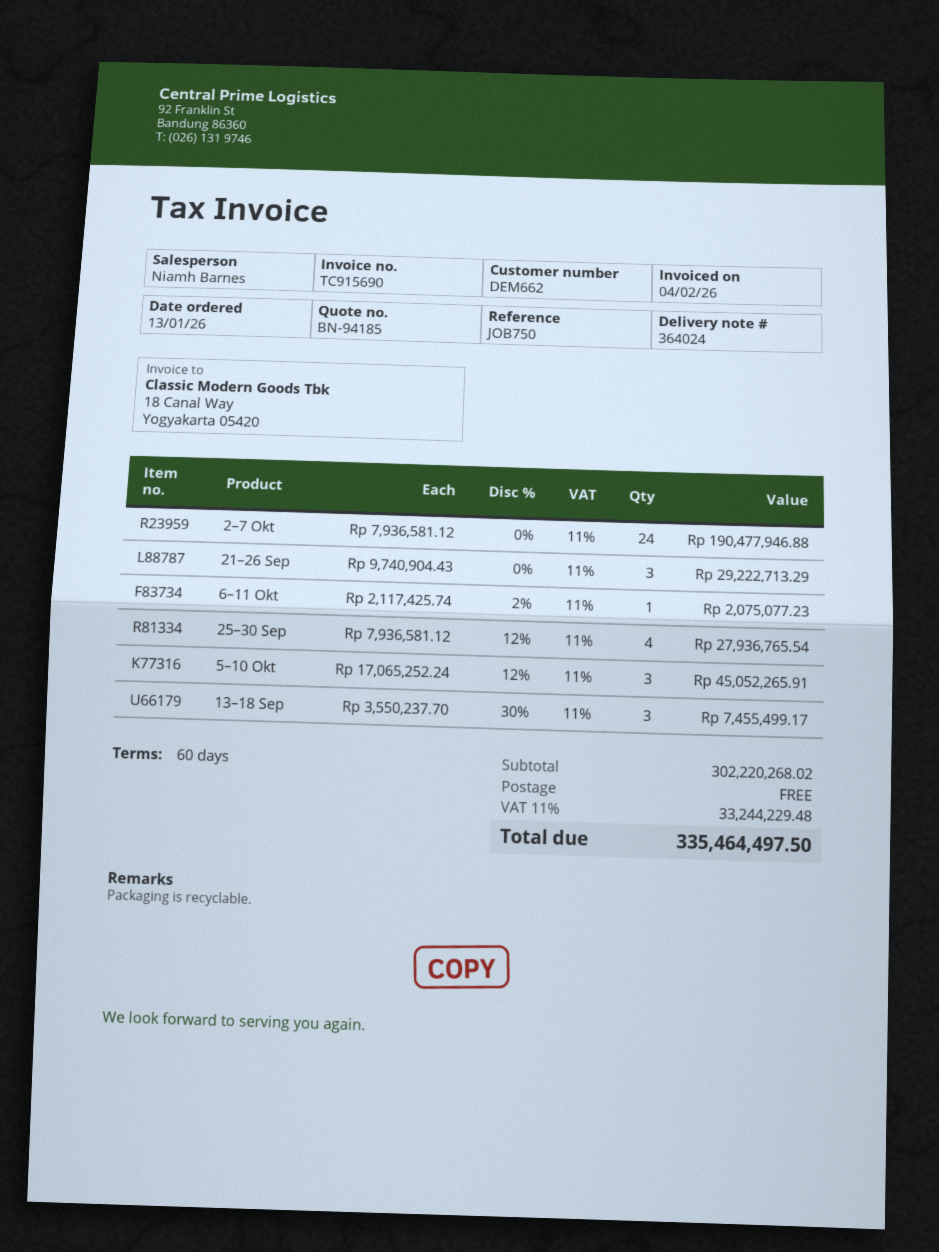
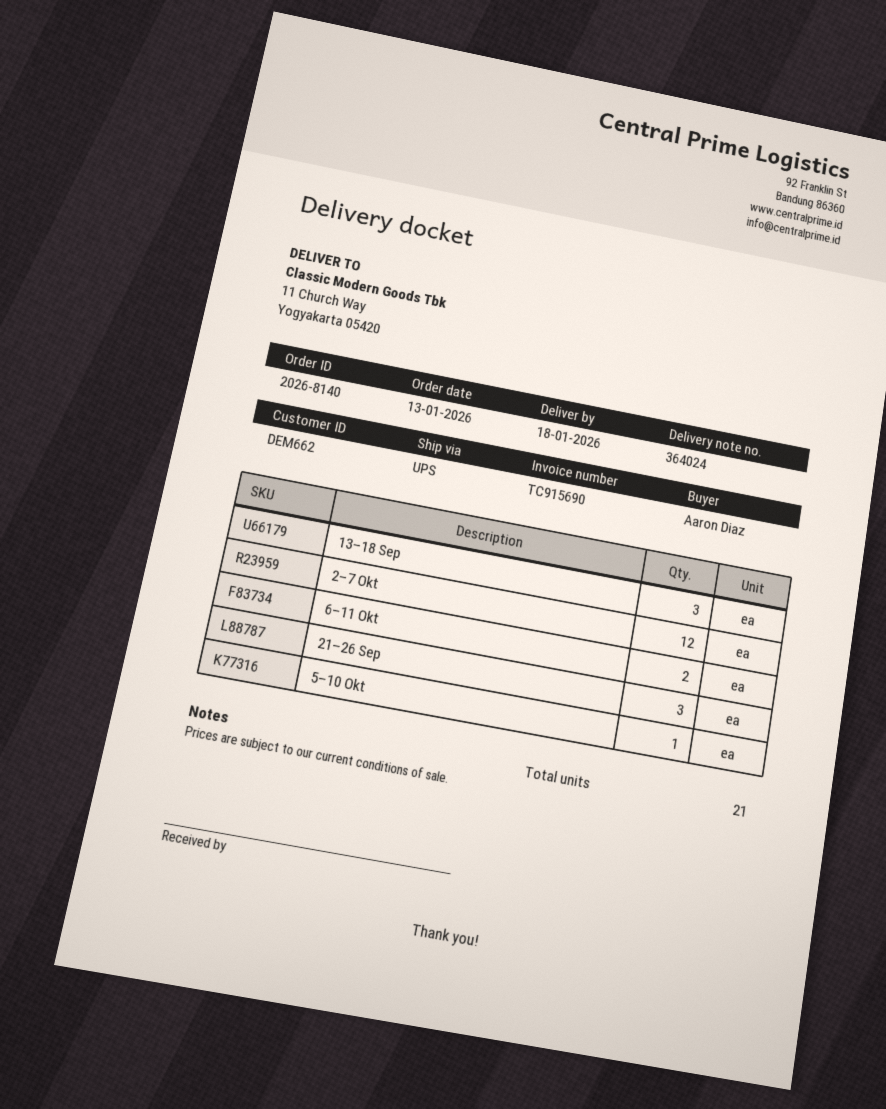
2–7 Okt: 24 -> 12
6–11 Okt: 1 -> 2
25–30 Sep: 4 -> none
5–10 Okt: 3 -> 1

